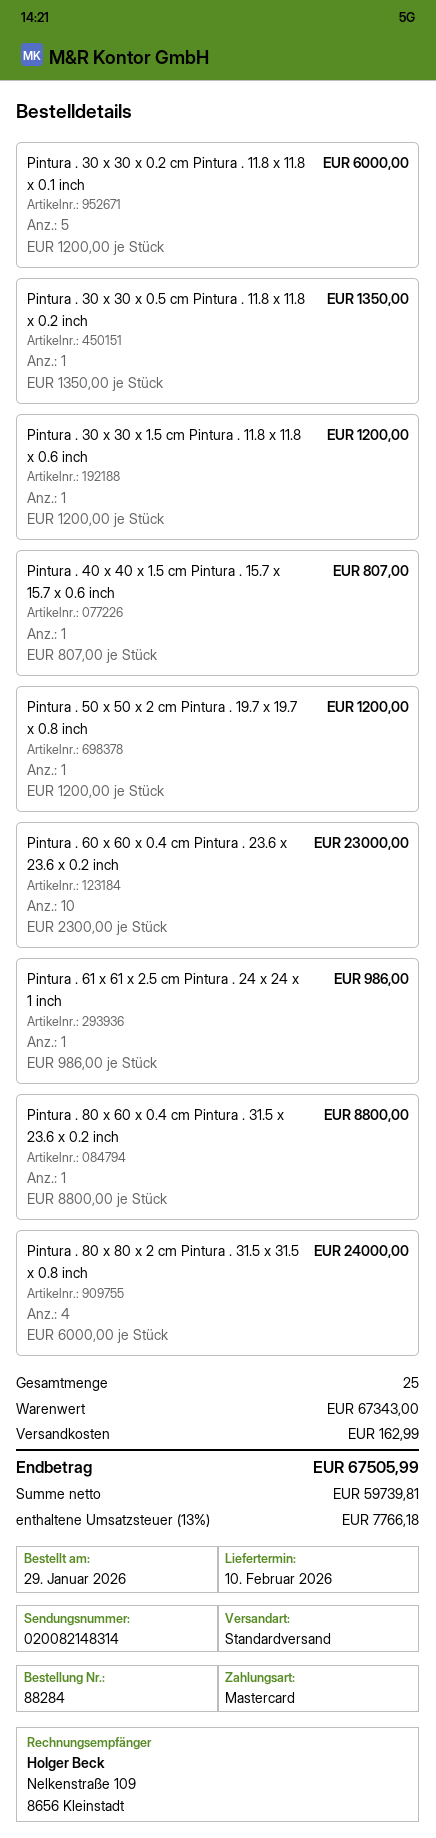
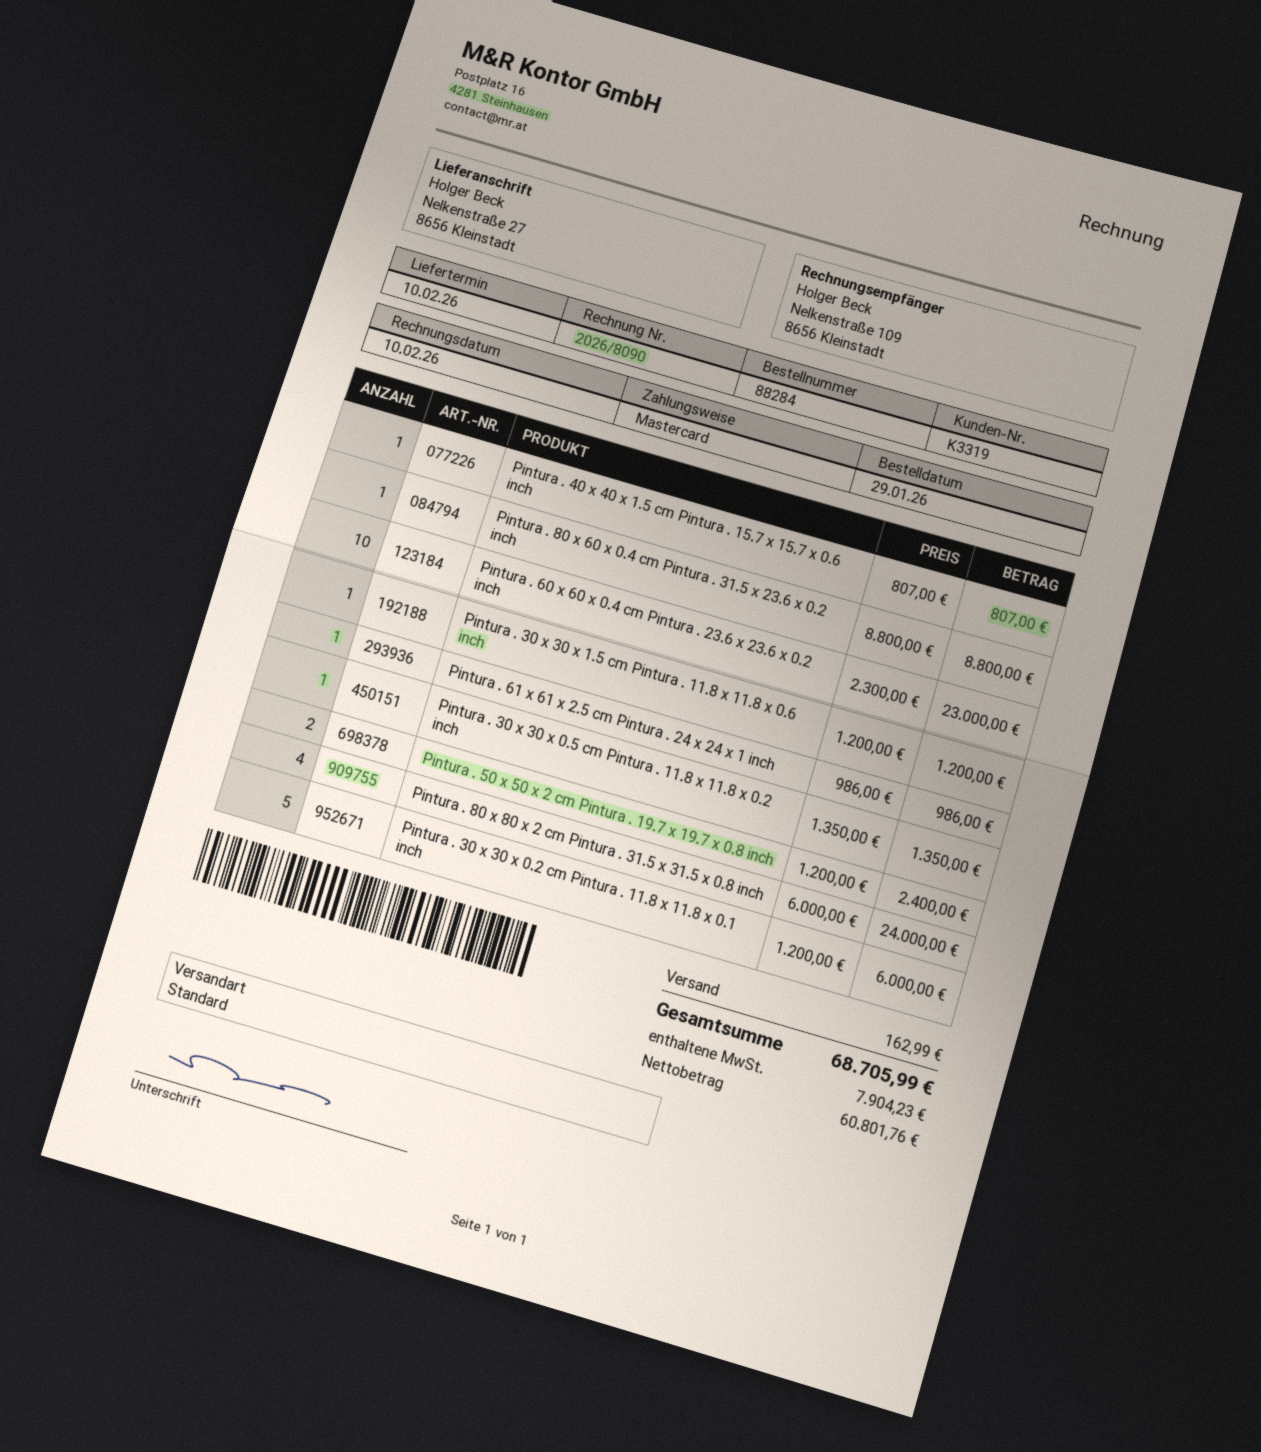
Pintura . 50 x 50 x 2 cm Pintura . 19.7 x 19.7 x 0.8 inch: 1 x 1200.00 = 1200.00 -> 2 x 1200.00 = 2400.00
net: 59739.81 -> 60801.76
tax: 7766.18 -> 7904.23
total: 67505.99 -> 68705.99

